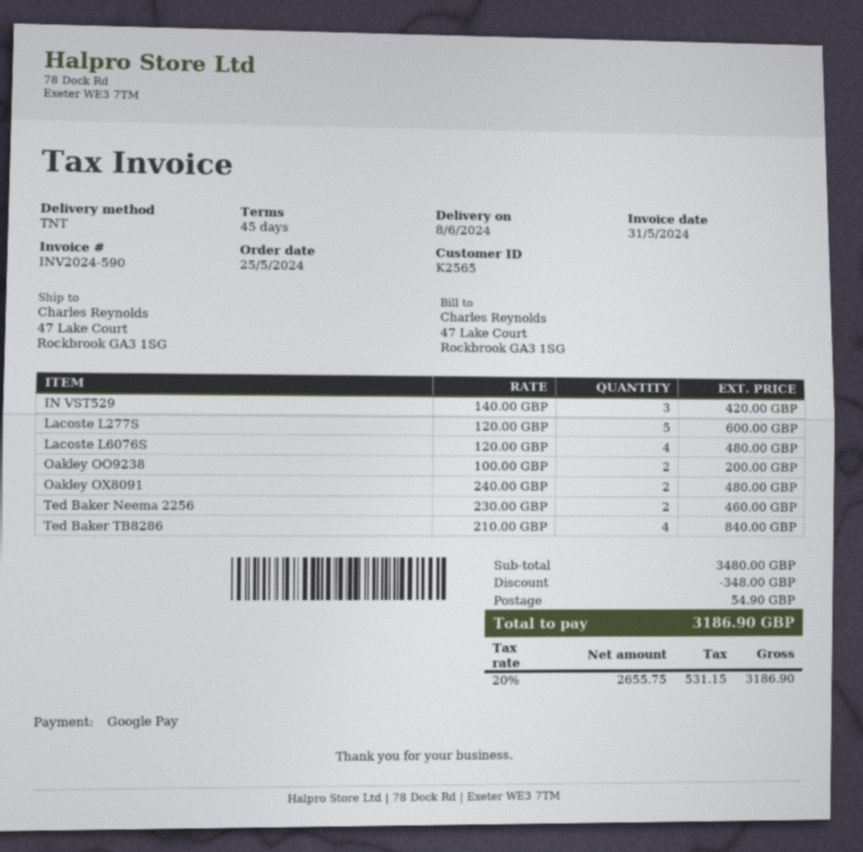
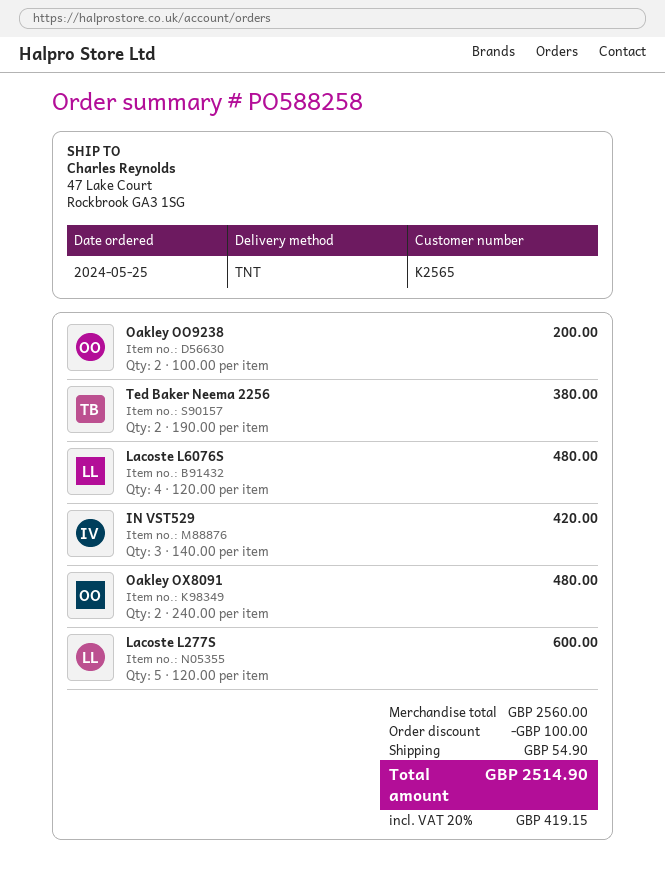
Ted Baker Neema 2256: 2 x 230.00 = 460.00 -> 2 x 190.00 = 380.00
Ted Baker TB8286: 4 x 210.00 = 840.00 -> none
subtotal: 3480.00 -> 2560.00
discount: 348.00 -> 100.00
tax: 20% = 531.15 -> 20% = 419.15
total: 3186.90 -> 2514.90

